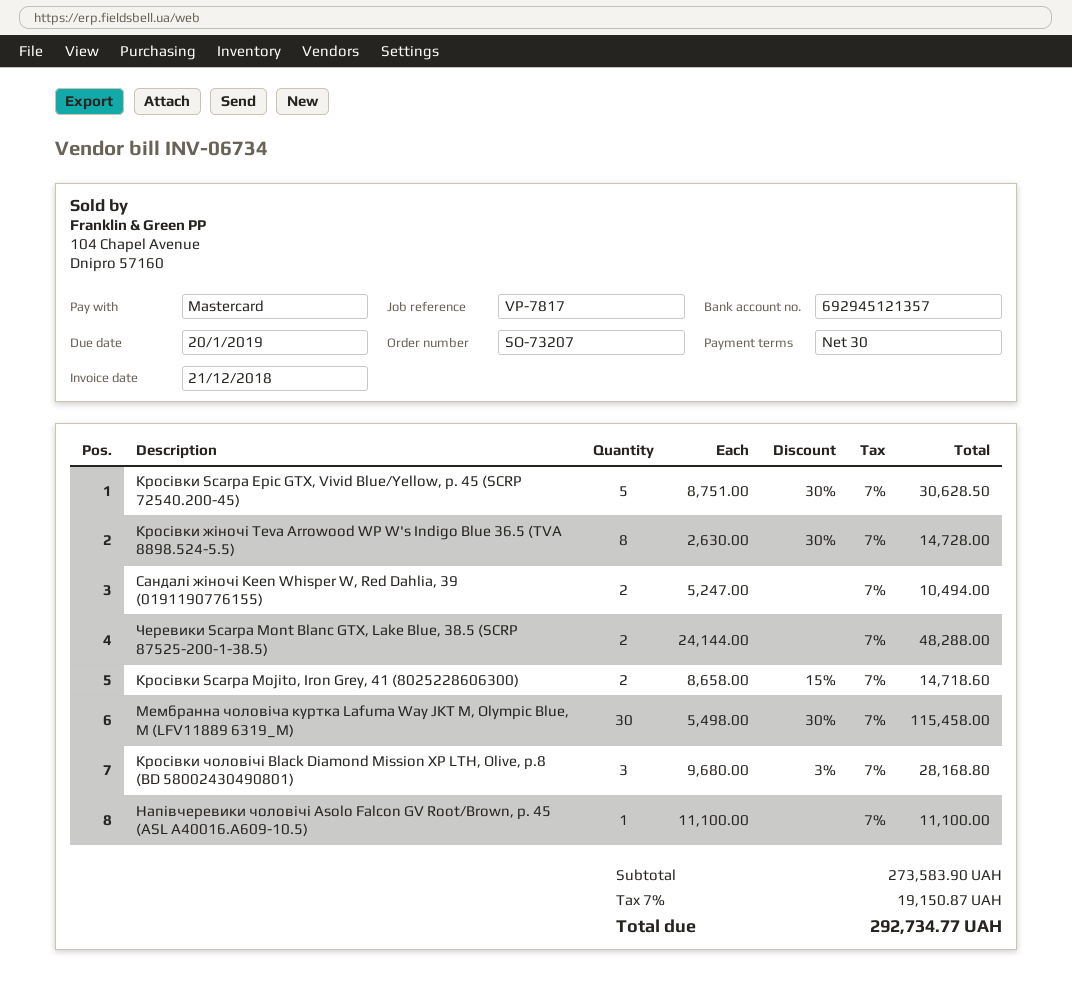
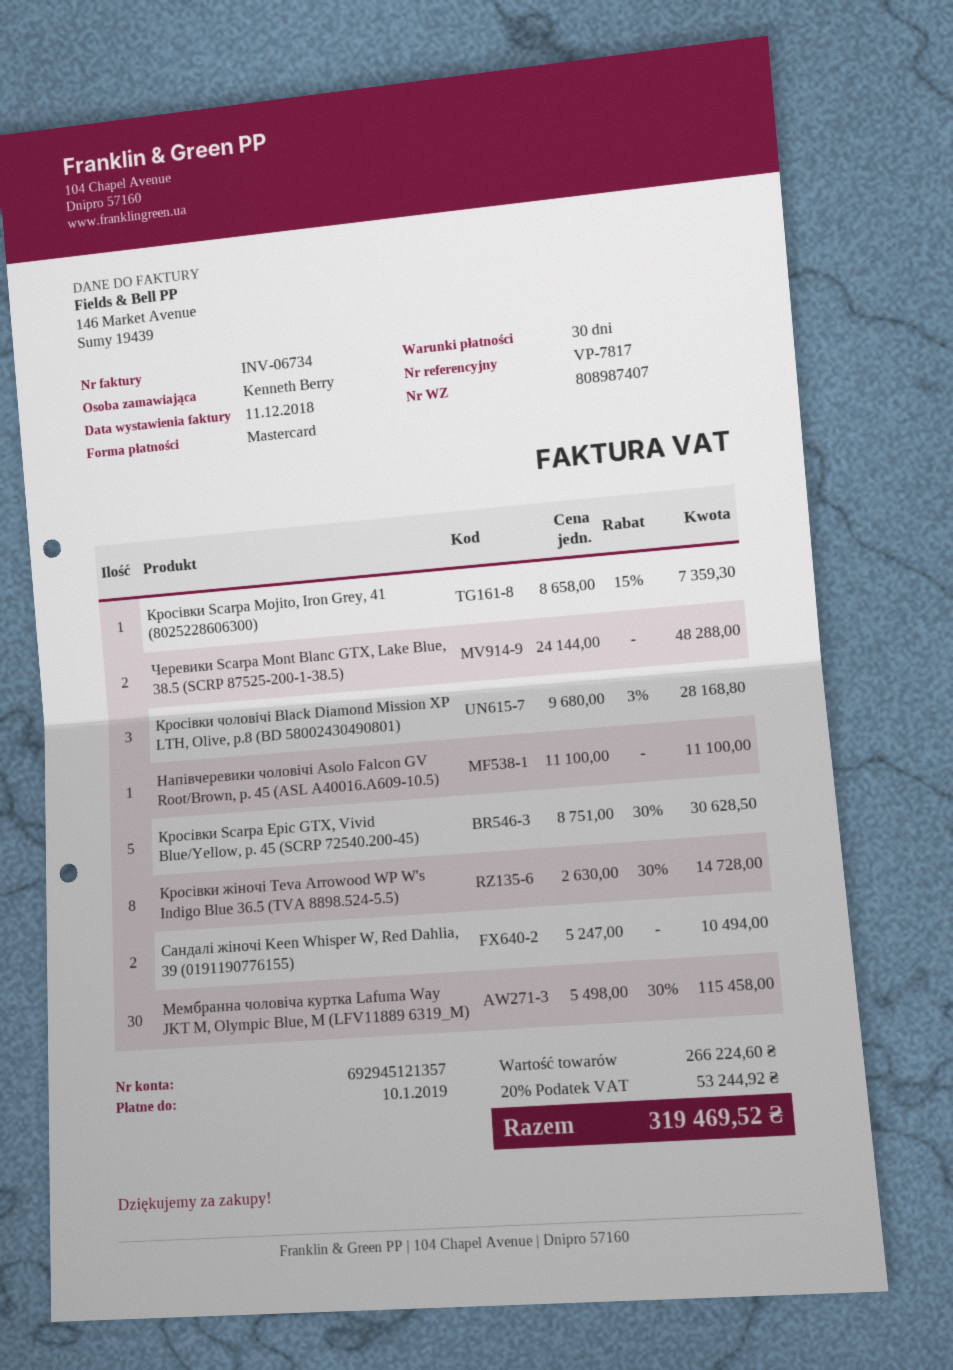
invoice date: 2018-12-21 -> 2018-12-11
due date: 2019-01-20 -> 2019-01-10
Кросівки Scarpa Mojito, Iron Grey, 41 (8025228606300): 2 x 8658.00 - 15% = 14718.60 -> 1 x 8658.00 - 15% = 7359.30
subtotal: 273583.90 -> 266224.60
tax: 7% = 19150.87 -> 20% = 53244.92
total: 292734.77 -> 319469.52

